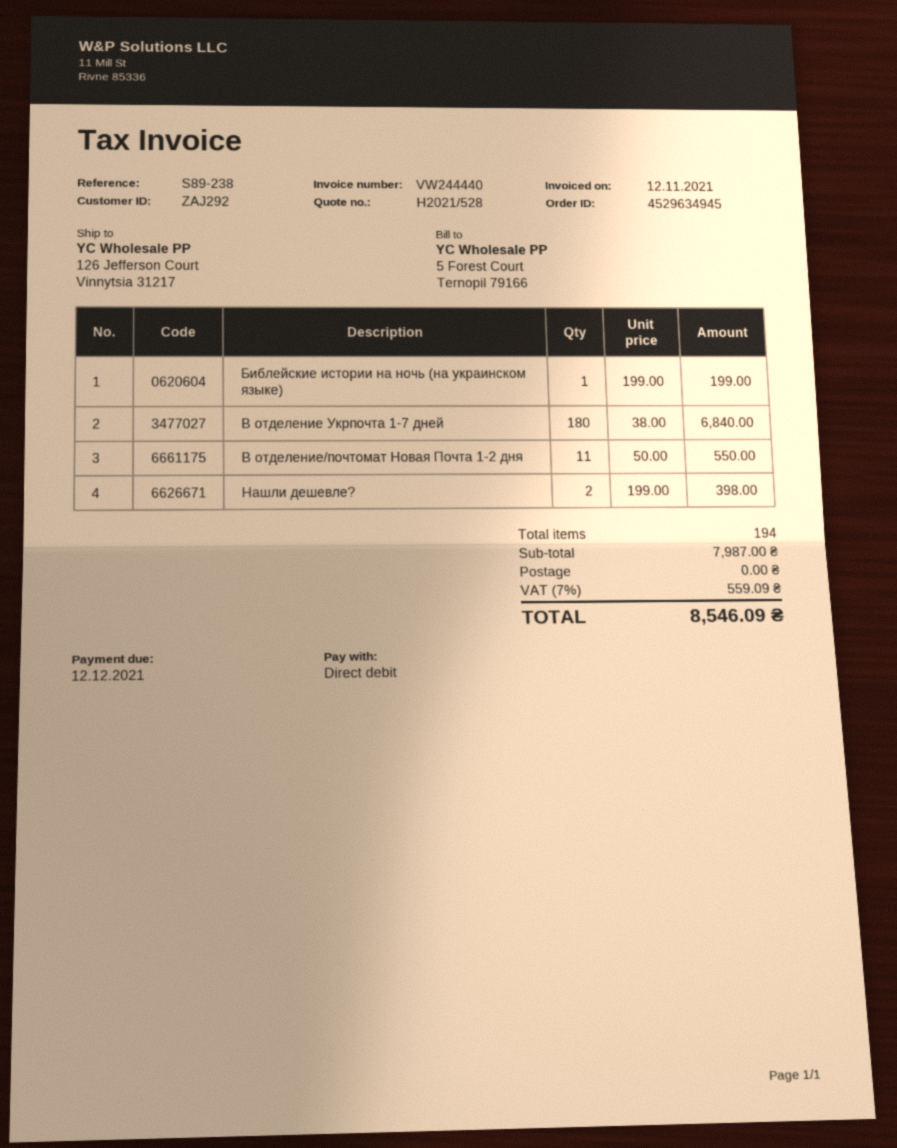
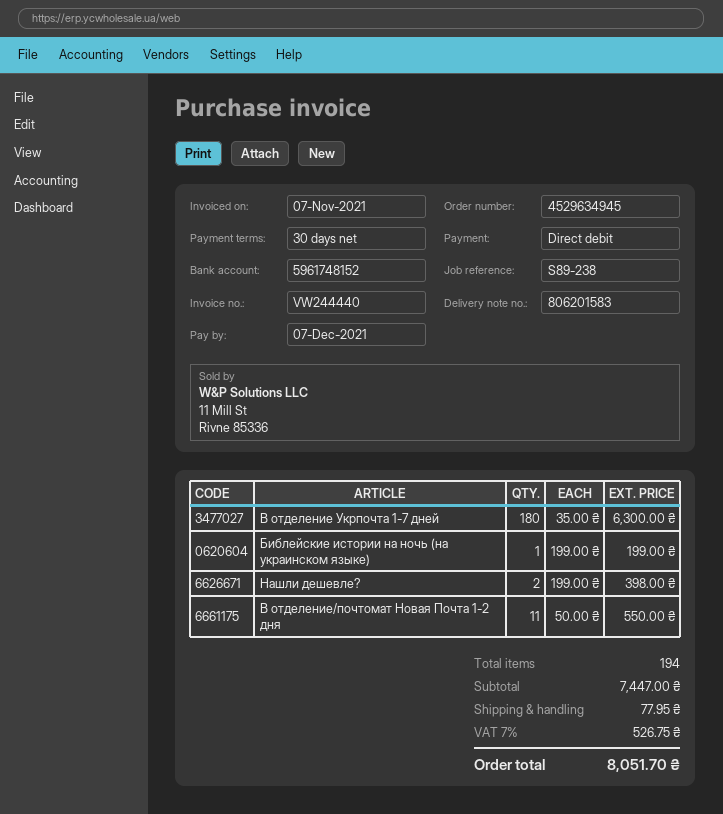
invoice date: 2021-11-12 -> 2021-11-07
due date: 2021-12-12 -> 2021-12-07
В отделение Укрпочта 1-7 дней: 180 x 38.00 = 6840.00 -> 180 x 35.00 = 6300.00
subtotal: 7987.00 -> 7447.00
shipping: 0.00 -> 77.95
tax: 7% = 559.09 -> 7% = 526.75
total: 8546.09 -> 8051.70

